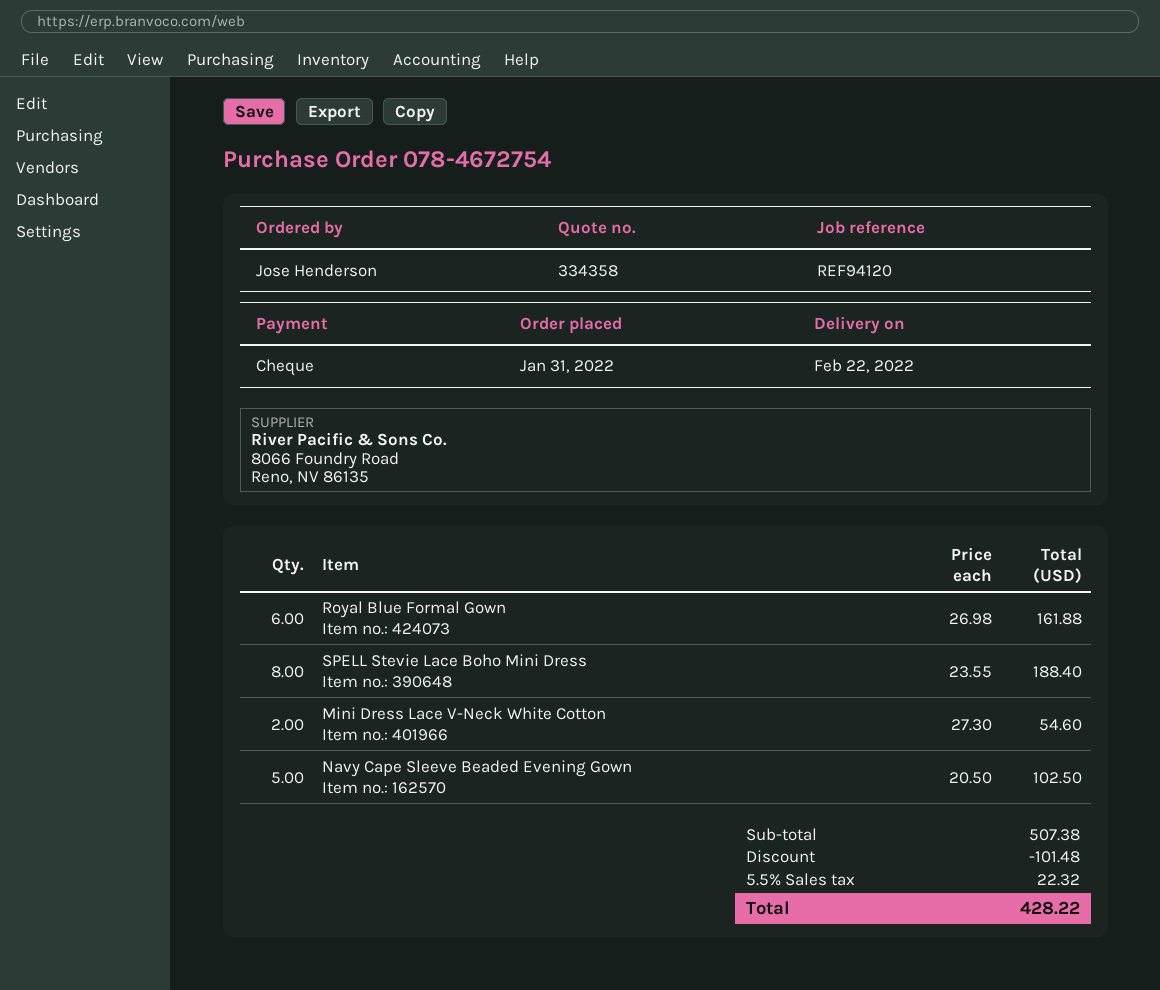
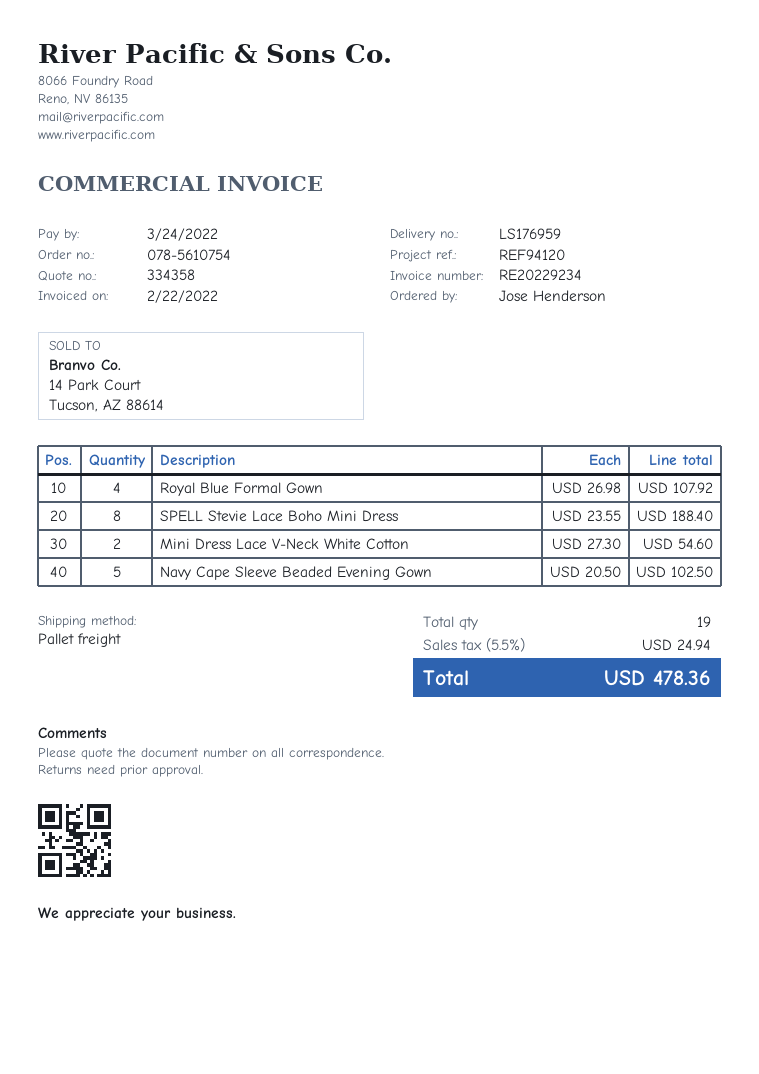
order number: 078-4672754 -> 078-5610754
Royal Blue Formal Gown: 6 x 26.98 = 161.88 -> 4 x 26.98 = 107.92
discount: 101.48 -> none
tax: 5.5% = 22.32 -> 5.5% = 24.94
total: 428.22 -> 478.36

